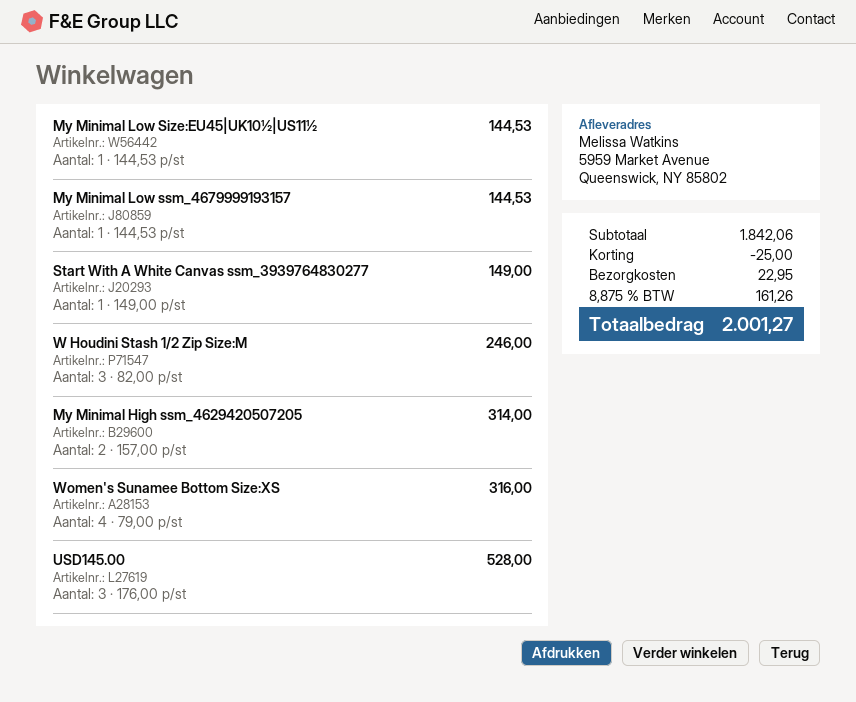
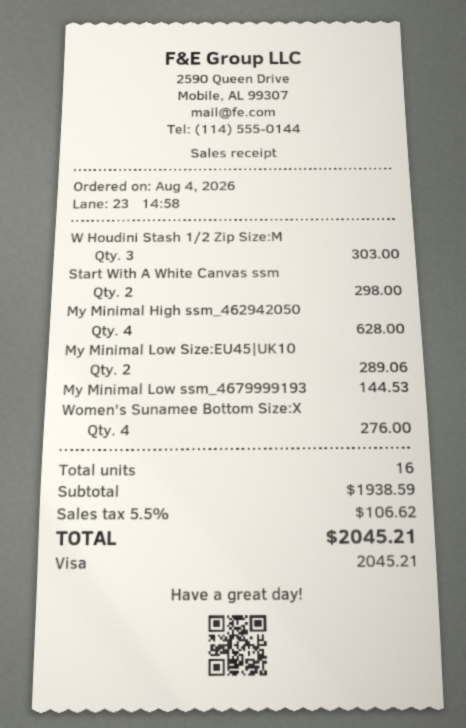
My Minimal Low Size:EU45|UK10½|US11½: 1 for 144.53 -> 2 for 289.06
Start With A White Canvas ssm_3939764830277: 1 for 149.00 -> 2 for 298.00
W Houdini Stash 1/2 Zip Size:M: 3 for 246.00 -> 3 for 303.00
My Minimal High ssm_4629420507205: 2 for 314.00 -> 4 for 628.00
Women's Sunamee Bottom Size:XS: 4 for 316.00 -> 4 for 276.00
USD145.00: 3 for 528.00 -> none
subtotal: 1842.06 -> 1938.59
discount: 25.00 -> none
shipping: 22.95 -> none
tax: 8.875% = 161.26 -> 5.5% = 106.62
total: 2001.27 -> 2045.21

